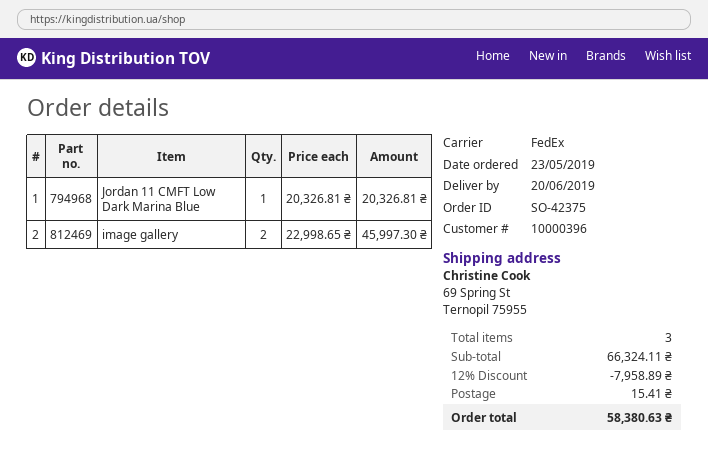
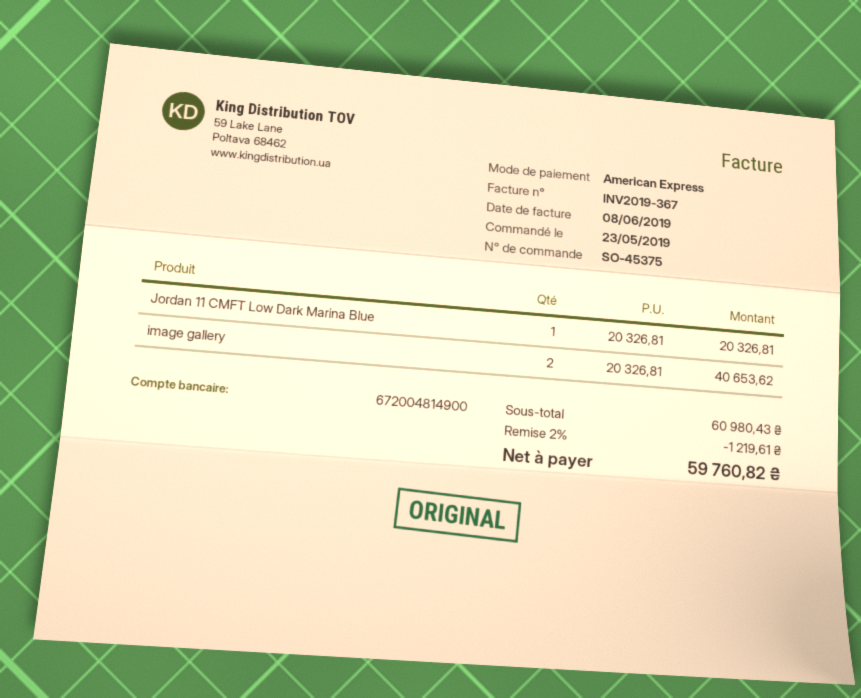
order number: SO-42375 -> SO-45375
image gallery: 2 x 22998.65 = 45997.30 -> 2 x 20326.81 = 40653.62
subtotal: 66324.11 -> 60980.43
discount: 12% = 7958.89 -> 2% = 1219.61
shipping: 15.41 -> none
total: 58380.63 -> 59760.82

